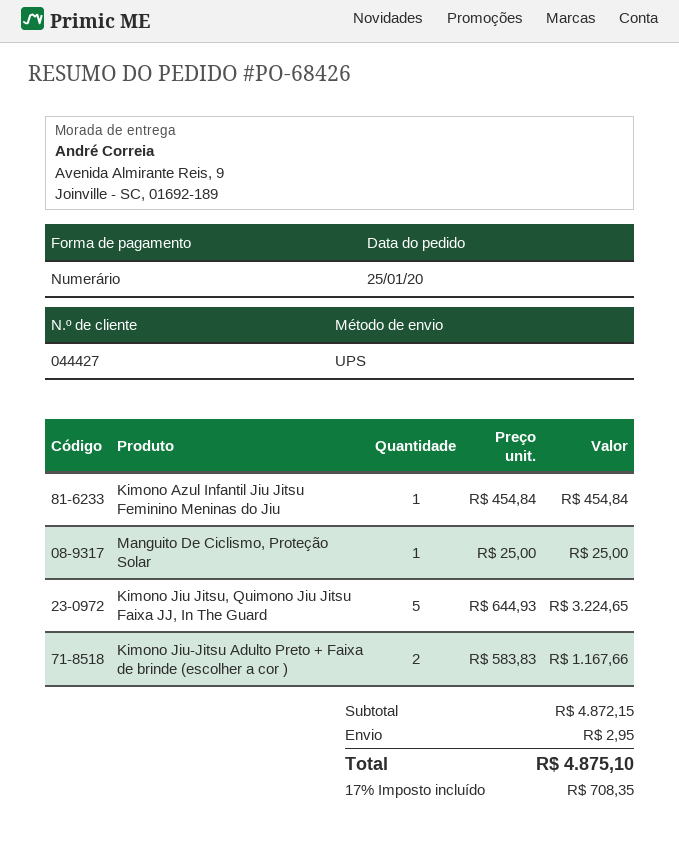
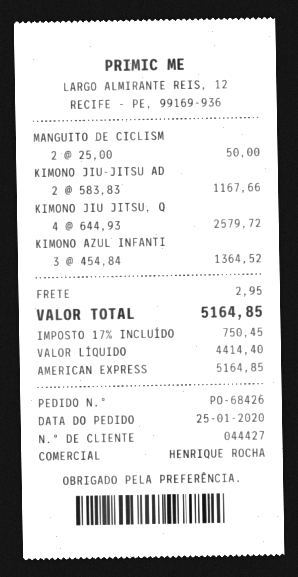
payment method: cash -> American Express
Kimono Azul Infantil Jiu Jitsu Feminino Meninas do Jiu: 1 x 454.84 = 454.84 -> 3 x 454.84 = 1364.52
Manguito De Ciclismo, Proteção Solar: 1 x 25.00 = 25.00 -> 2 x 25.00 = 50.00
Kimono Jiu Jitsu, Quimono Jiu Jitsu Faixa JJ, In The Guard: 5 x 644.93 = 3224.65 -> 4 x 644.93 = 2579.72
tax: 17% = 708.35 -> 17% = 750.45
total: 4875.10 -> 5164.85

